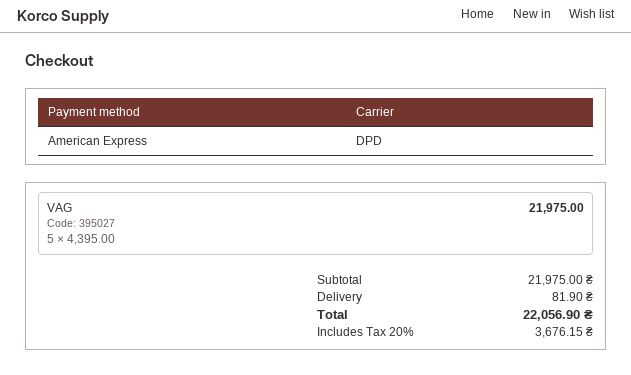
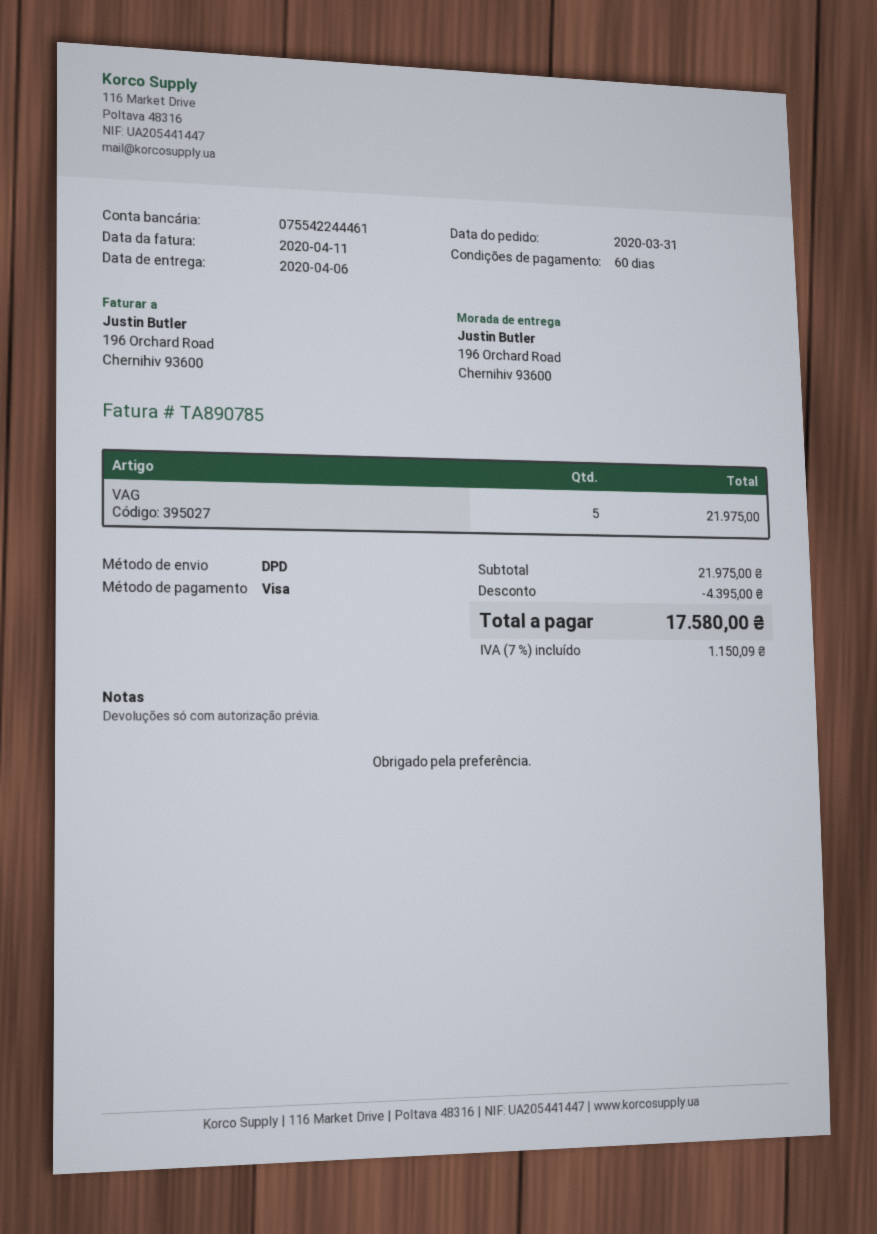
payment method: American Express -> Visa
discount: none -> 4395.00
shipping: 81.90 -> none
tax: 20% = 3676.15 -> 7% = 1150.09
total: 22056.90 -> 17580.00

